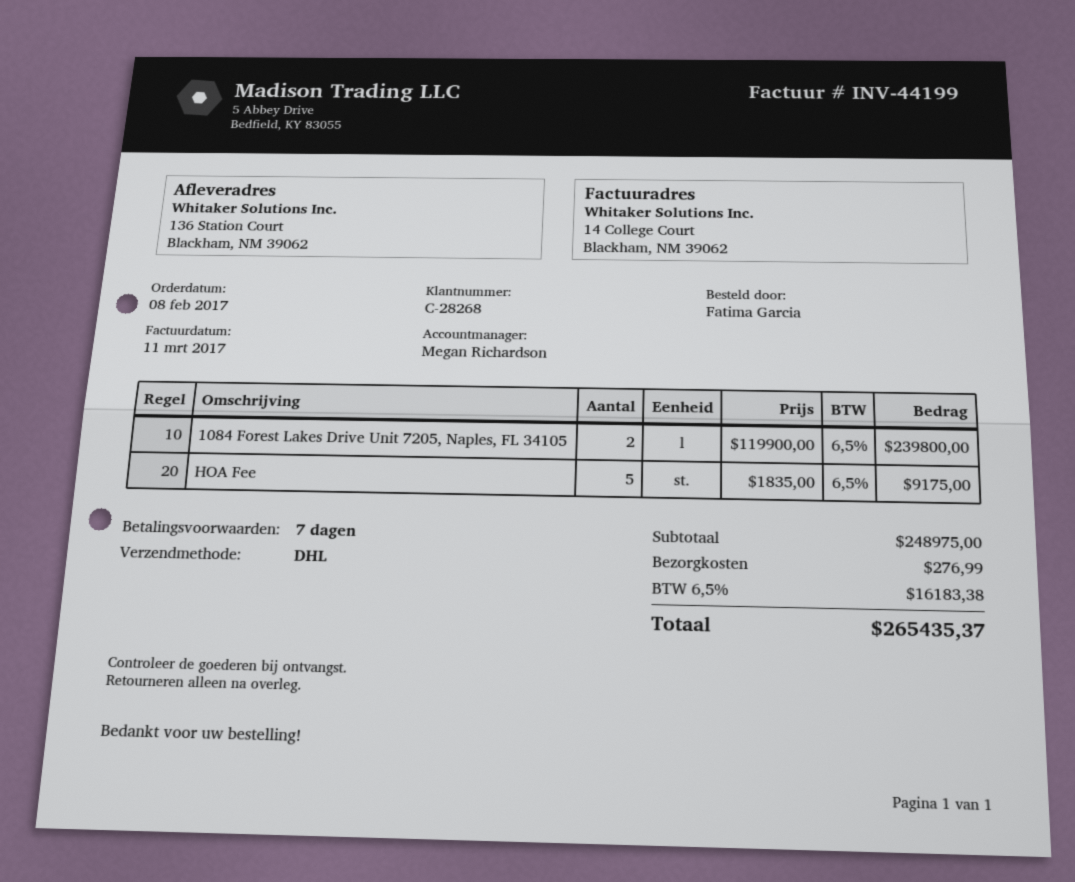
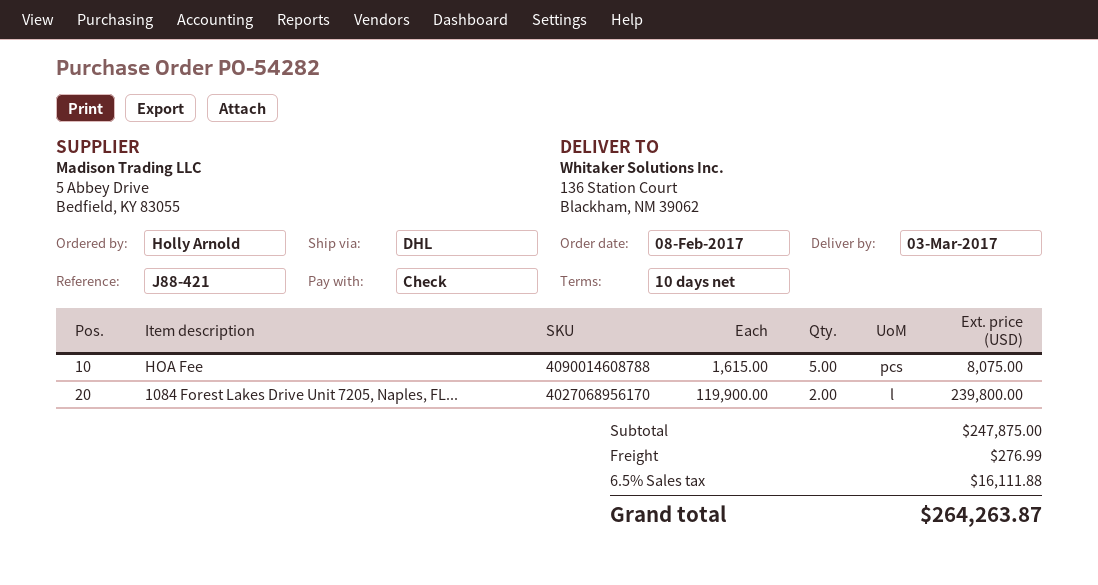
payment terms: 7 days -> 10 days
ordered by: Fatima Garcia -> Holly Arnold
HOA Fee: 5 x 1835.00 = 9175.00 -> 5 x 1615.00 = 8075.00
subtotal: 248975.00 -> 247875.00
tax: 6.5% = 16183.38 -> 6.5% = 16111.88
total: 265435.37 -> 264263.87

